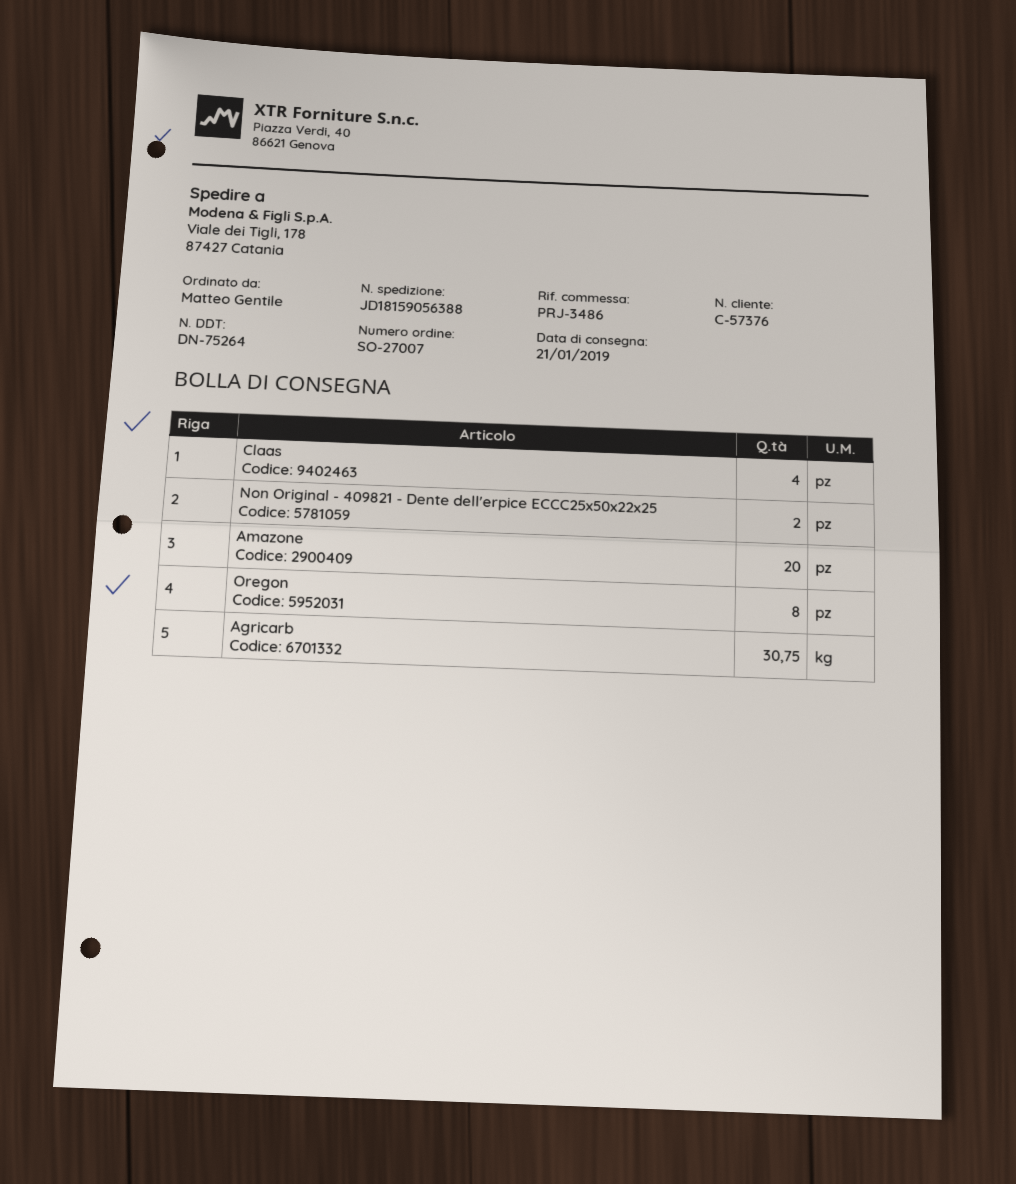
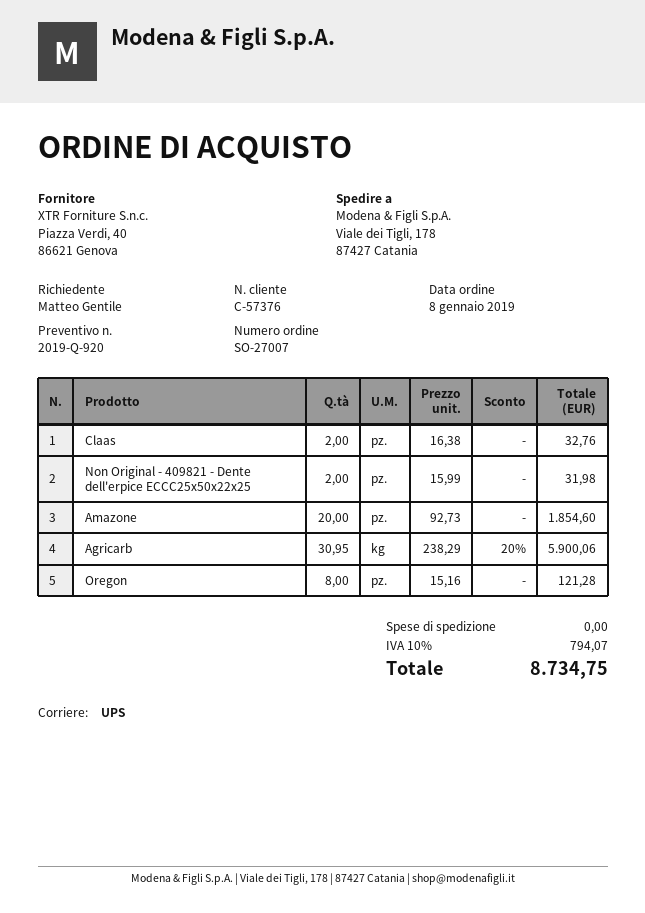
Claas: 4 -> 2
Agricarb: 30.75 -> 30.95

